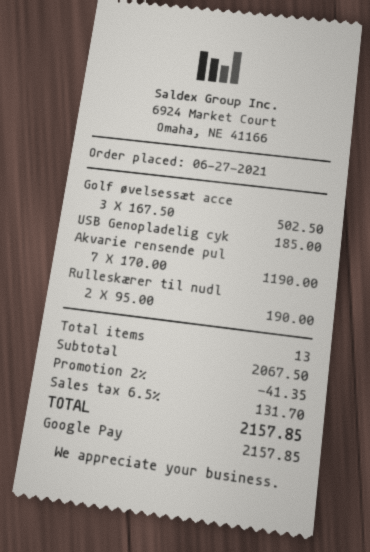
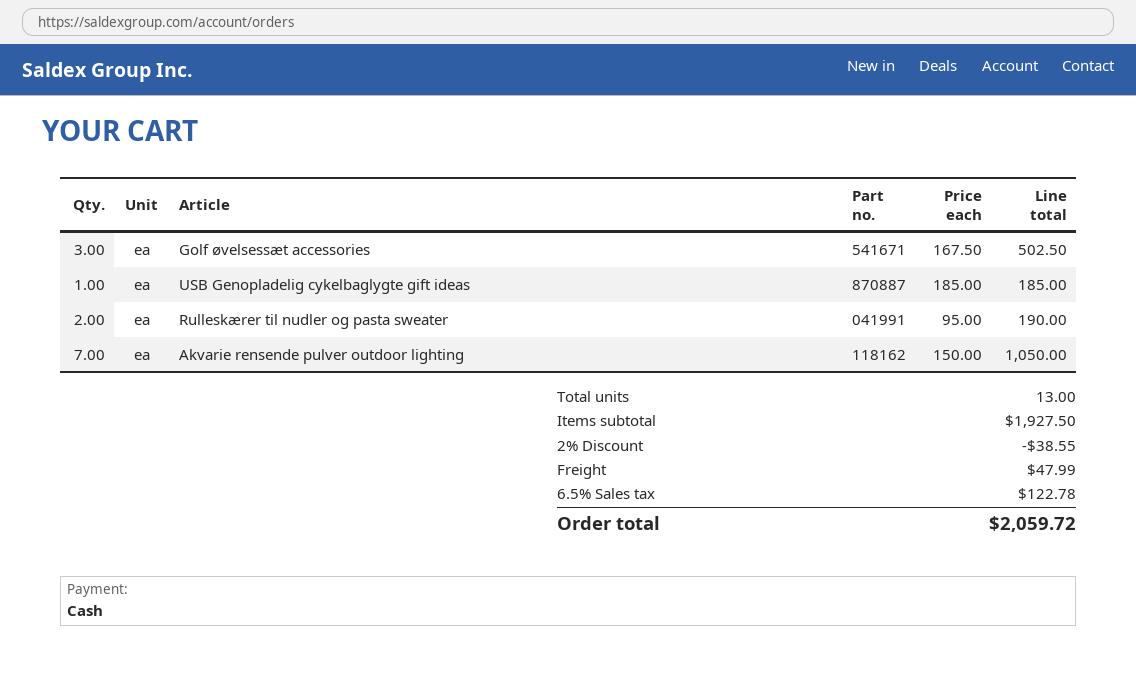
payment method: Google Pay -> cash
Akvarie rensende pul: 7 x 170.00 = 1190.00 -> 7 x 150.00 = 1050.00
subtotal: 2067.50 -> 1927.50
discount: 2% = 41.35 -> 2% = 38.55
shipping: none -> 47.99
tax: 6.5% = 131.70 -> 6.5% = 122.78
total: 2157.85 -> 2059.72

